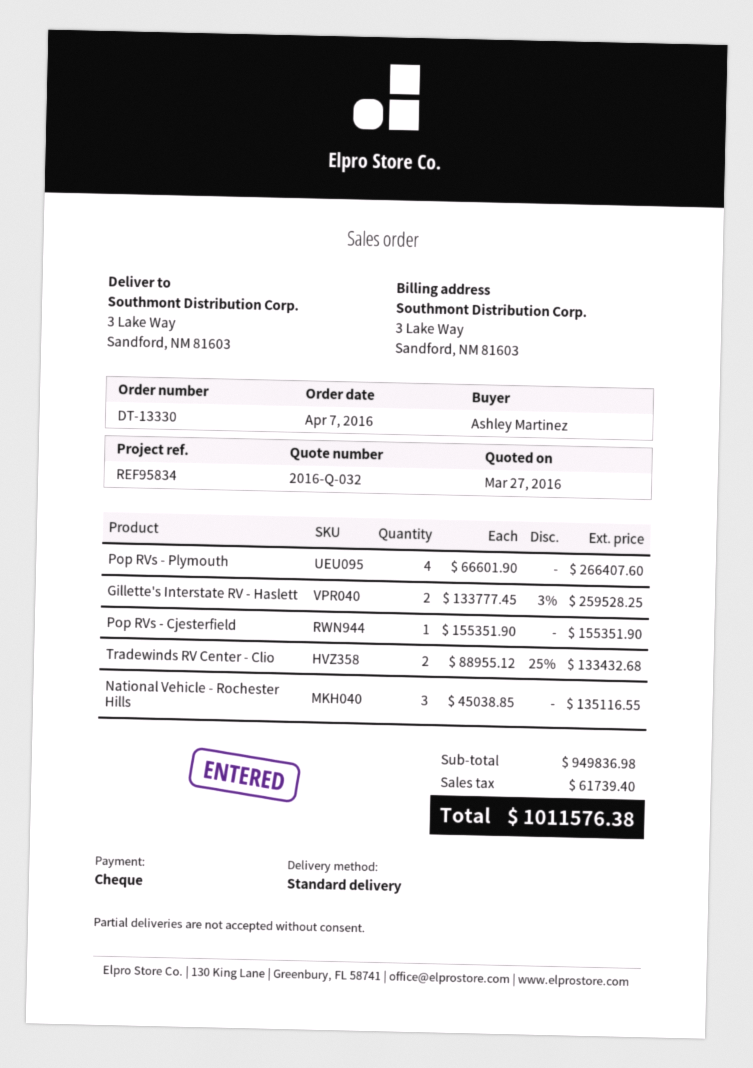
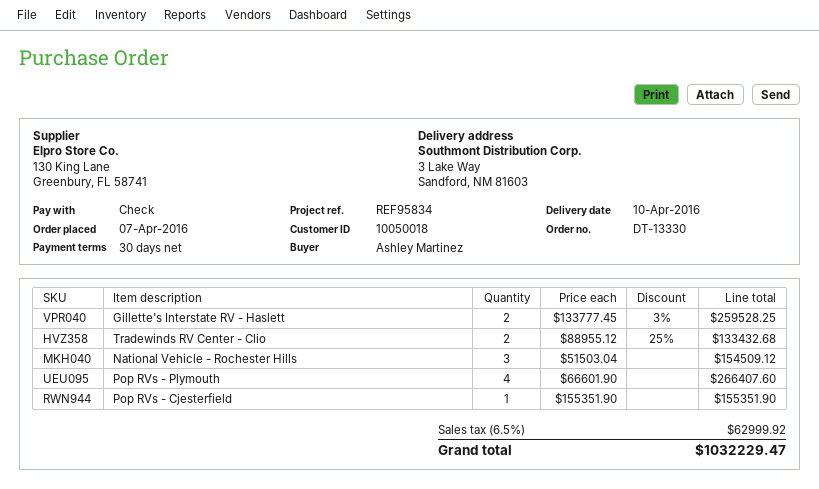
National Vehicle - Rochester Hills: 3 x 45038.85 = 135116.55 -> 3 x 51503.04 = 154509.12
tax: 61739.40 -> 62999.92
total: 1011576.38 -> 1032229.47

